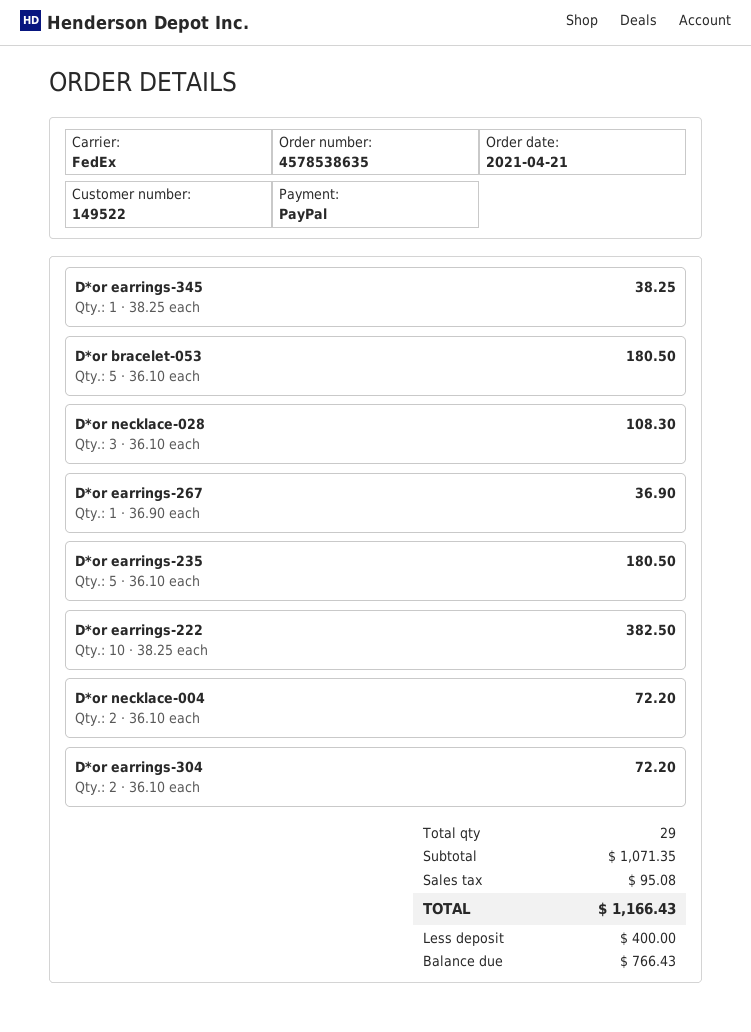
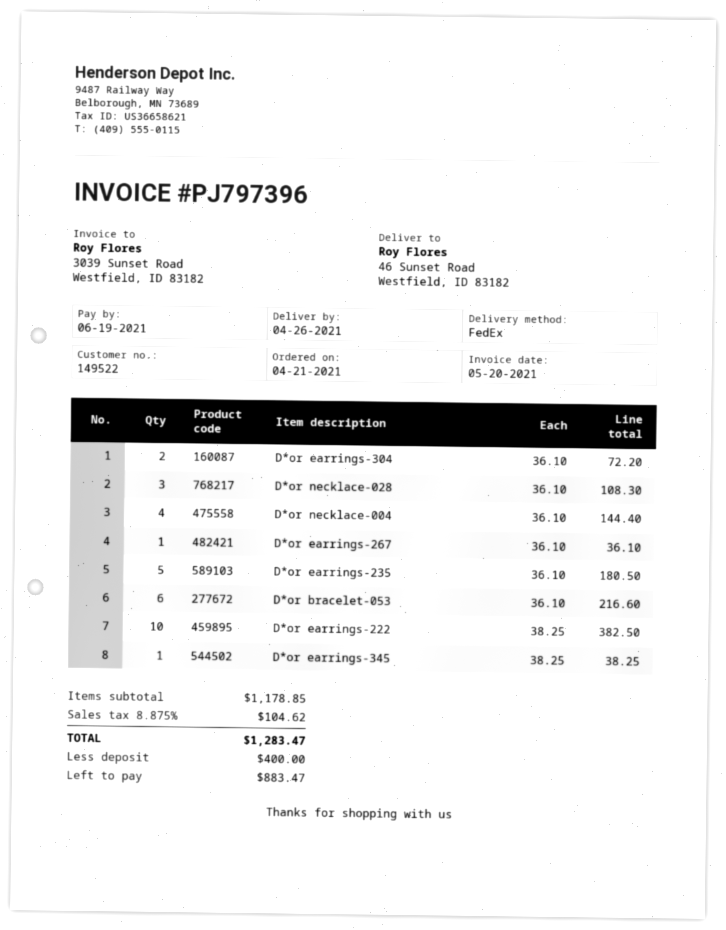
D*or bracelet-053: 5 x 36.10 = 180.50 -> 6 x 36.10 = 216.60
D*or earrings-267: 1 x 36.90 = 36.90 -> 1 x 36.10 = 36.10
D*or necklace-004: 2 x 36.10 = 72.20 -> 4 x 36.10 = 144.40
subtotal: 1071.35 -> 1178.85
tax: 95.08 -> 104.62
total: 1166.43 -> 1283.47
balance: 766.43 -> 883.47

